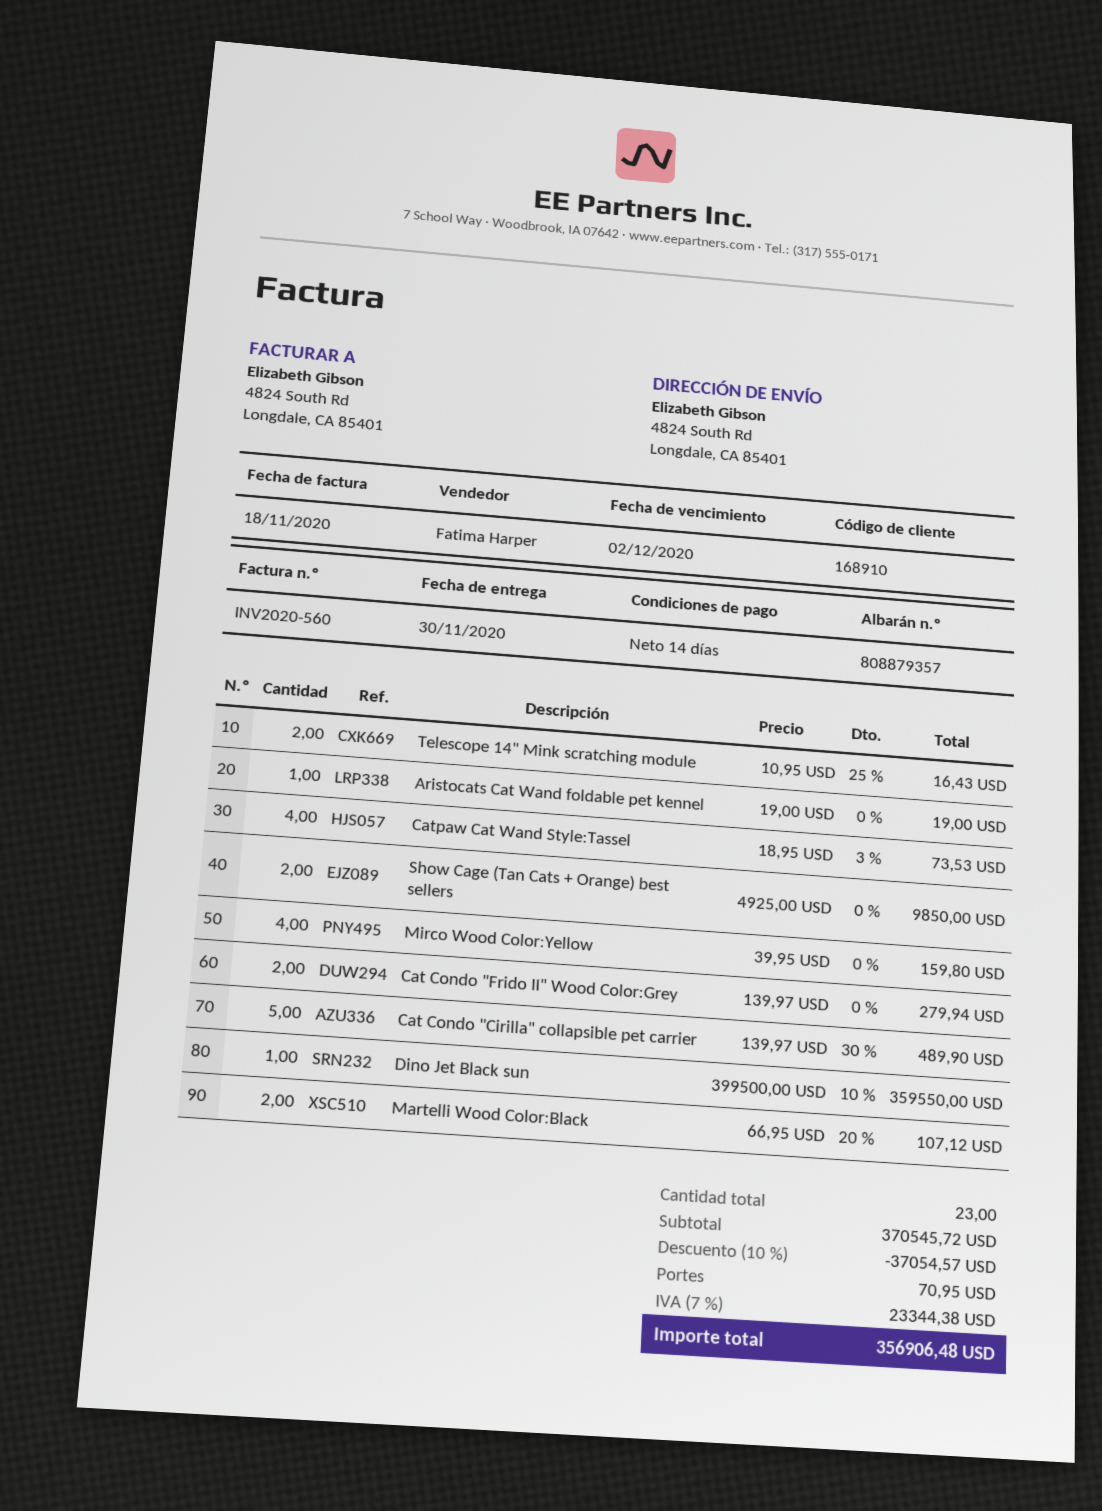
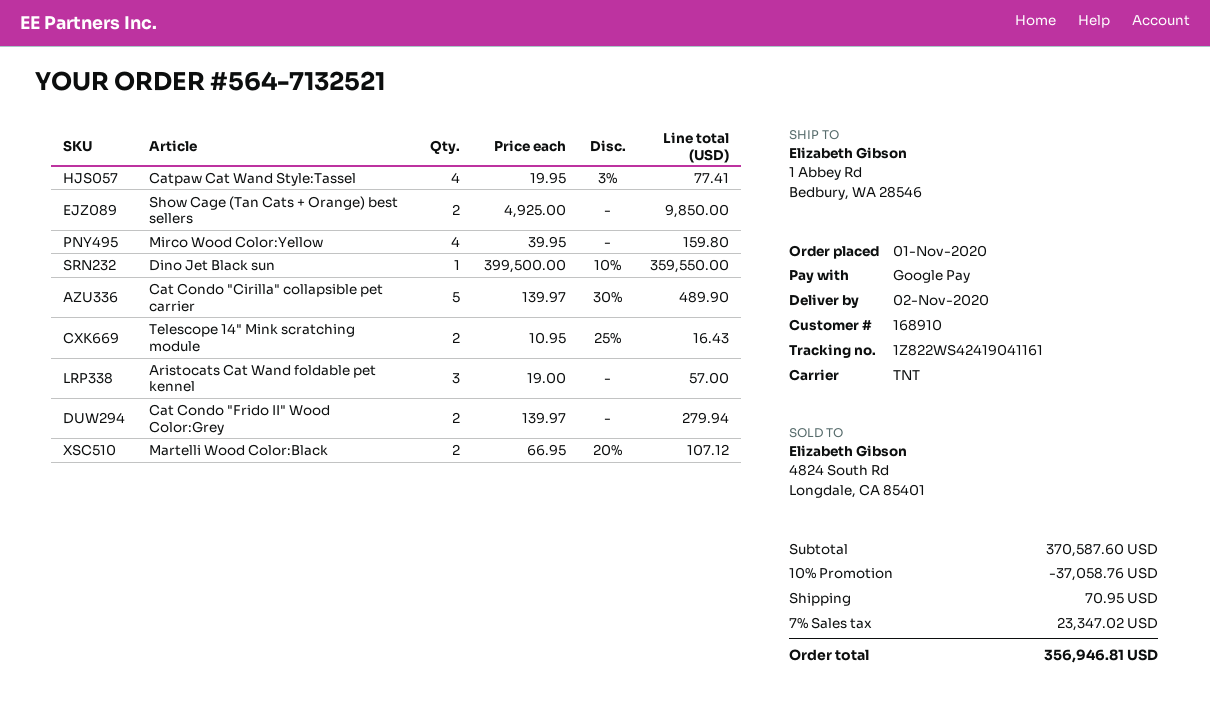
delivery date: 2020-11-30 -> 2020-11-02
ship to: 4824 South Rd, Longdale, CA 85401 -> 1 Abbey Rd, Bedbury, WA 28546
Aristocats Cat Wand foldable pet kennel: 1 x 19.00 = 19.00 -> 3 x 19.00 = 57.00
Catpaw Cat Wand Style:Tassel: 4 x 18.95 - 3% = 73.53 -> 4 x 19.95 - 3% = 77.41
subtotal: 370545.72 -> 370587.60
discount: 10% = 37054.57 -> 10% = 37058.76
tax: 7% = 23344.38 -> 7% = 23347.02
total: 356906.48 -> 356946.81

